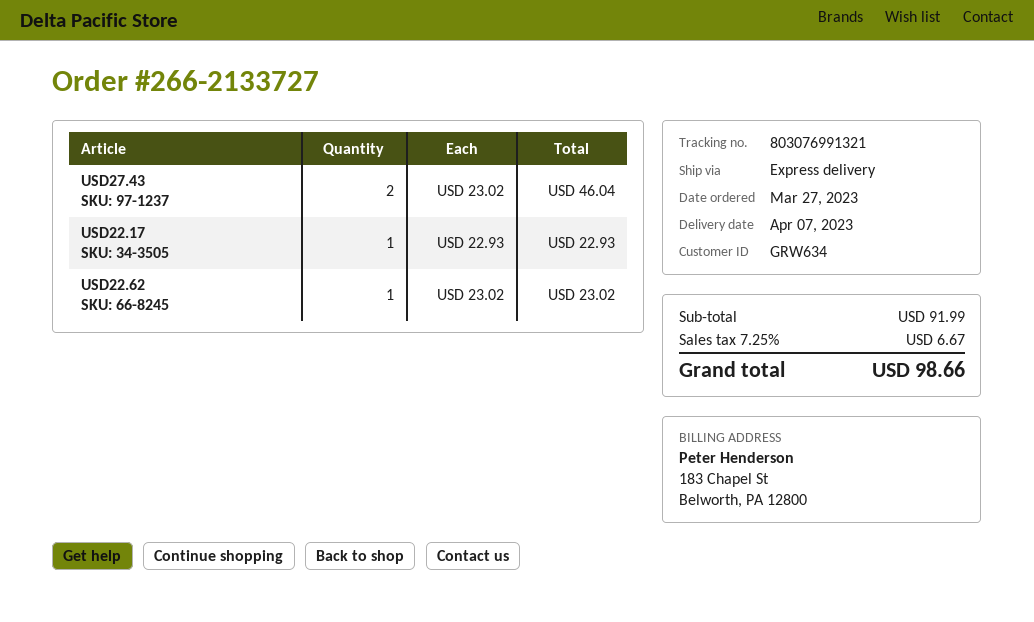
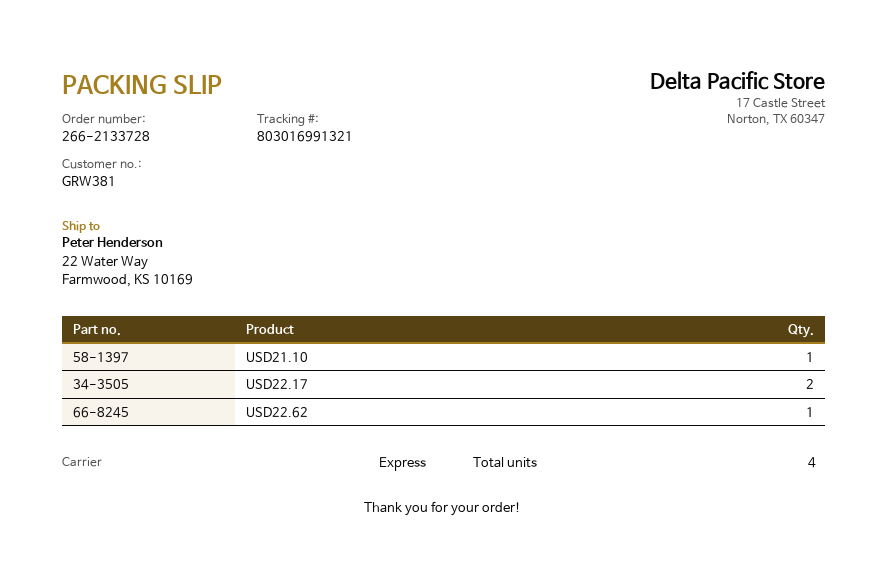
order number: 266-2133727 -> 266-2133728
customer number: GRW634 -> GRW381
tracking number: 803076991321 -> 803016991321
USD27.43: 2 -> none
USD22.17: 1 -> 2
USD21.10: none -> 1

